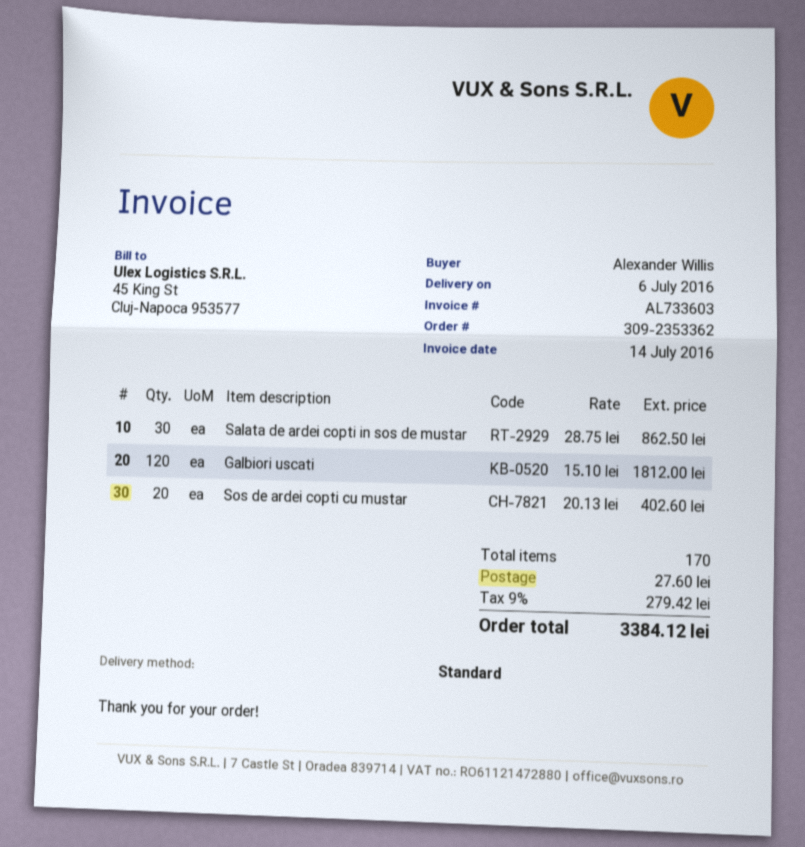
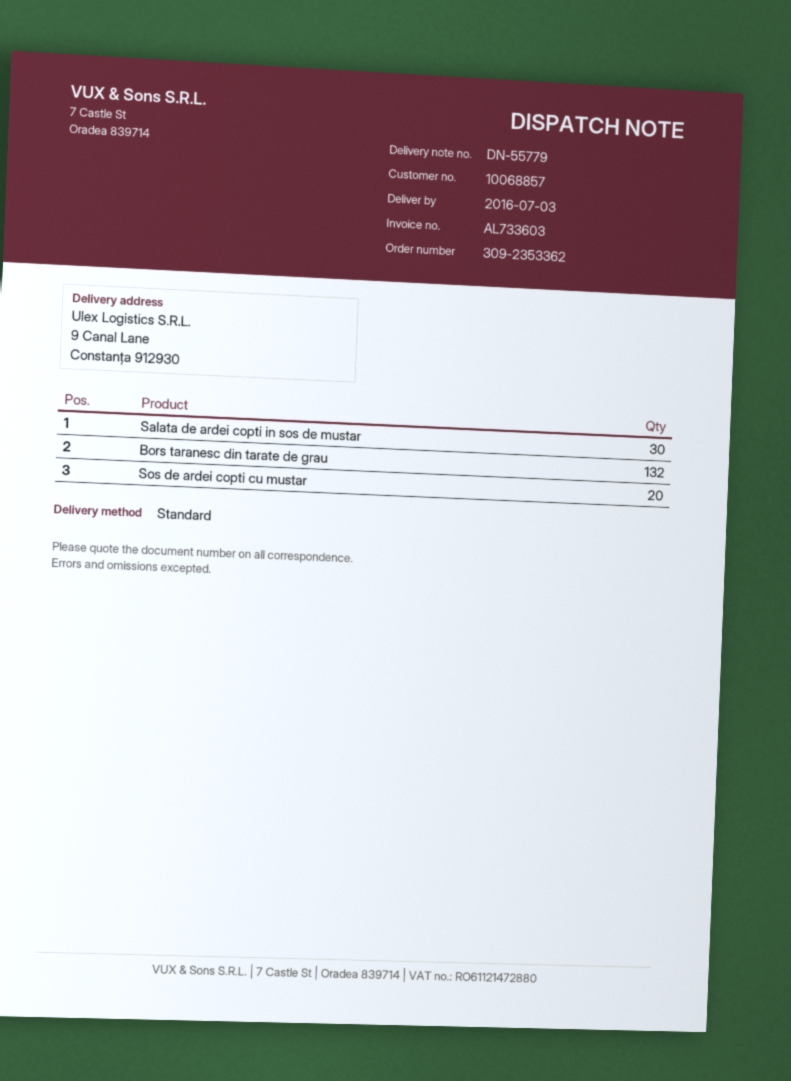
delivery date: 2016-07-06 -> 2016-07-03
Galbiori uscati: 120 -> none
Bors taranesc din tarate de grau: none -> 132

